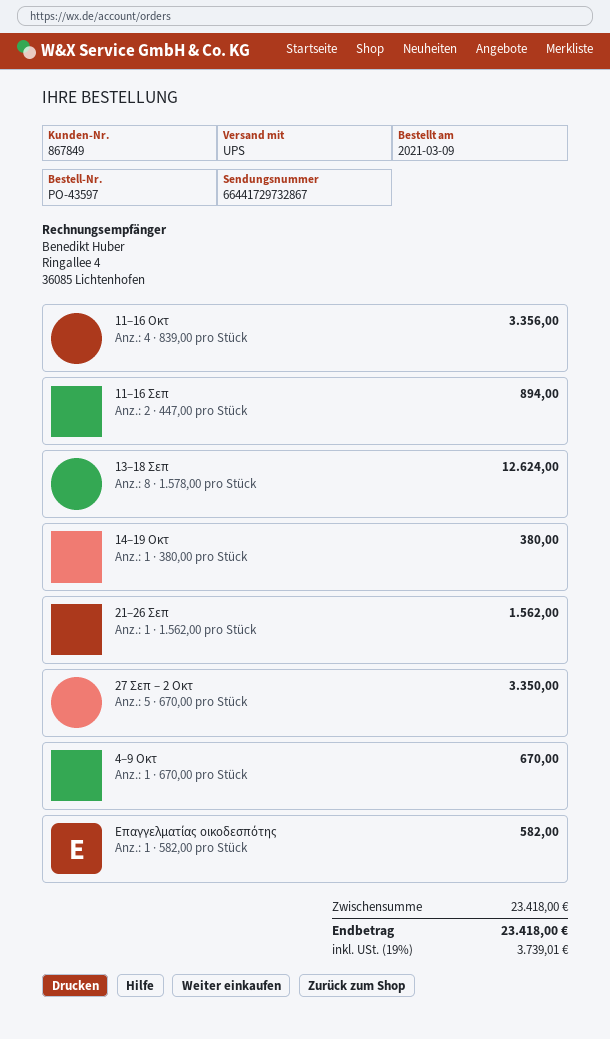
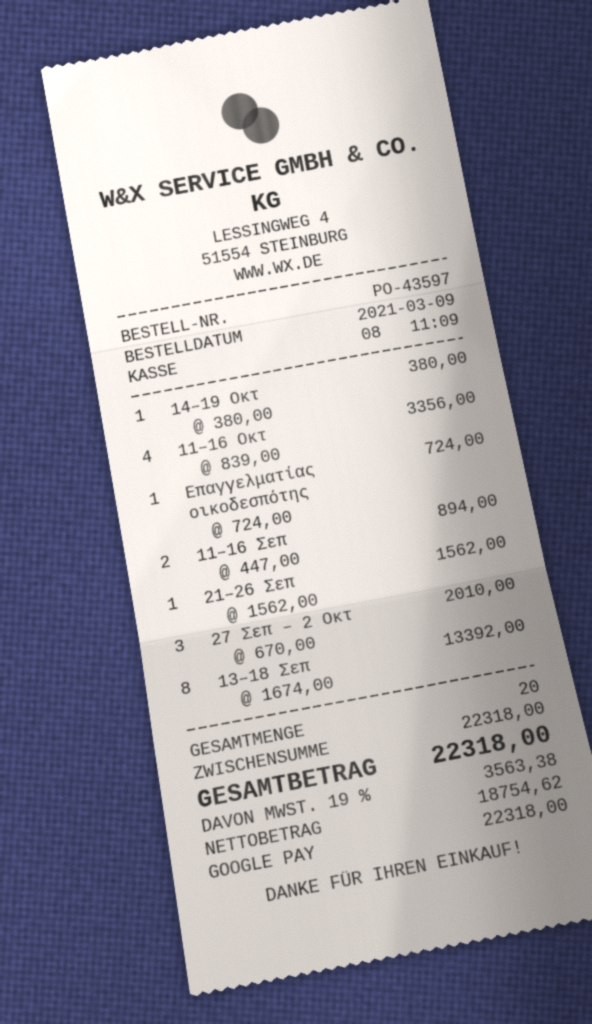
13–18 Σεπ: 8 x 1578.00 = 12624.00 -> 8 x 1674.00 = 13392.00
27 Σεπ – 2 Οκτ: 5 x 670.00 = 3350.00 -> 3 x 670.00 = 2010.00
4–9 Οκτ: 1 x 670.00 = 670.00 -> none
Επαγγελματίας οικοδεσπότης: 1 x 582.00 = 582.00 -> 1 x 724.00 = 724.00
subtotal: 23418.00 -> 22318.00
tax: 19% = 3739.01 -> 19% = 3563.38
total: 23418.00 -> 22318.00

